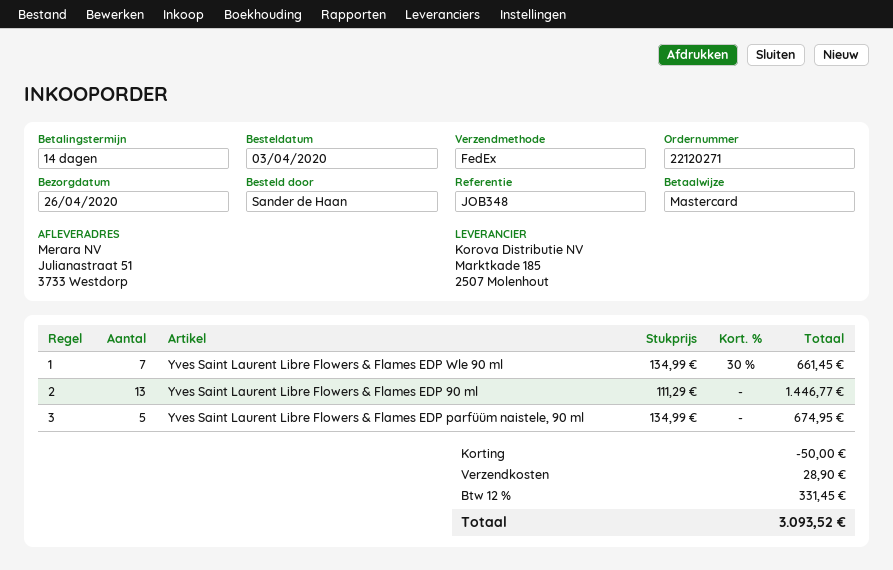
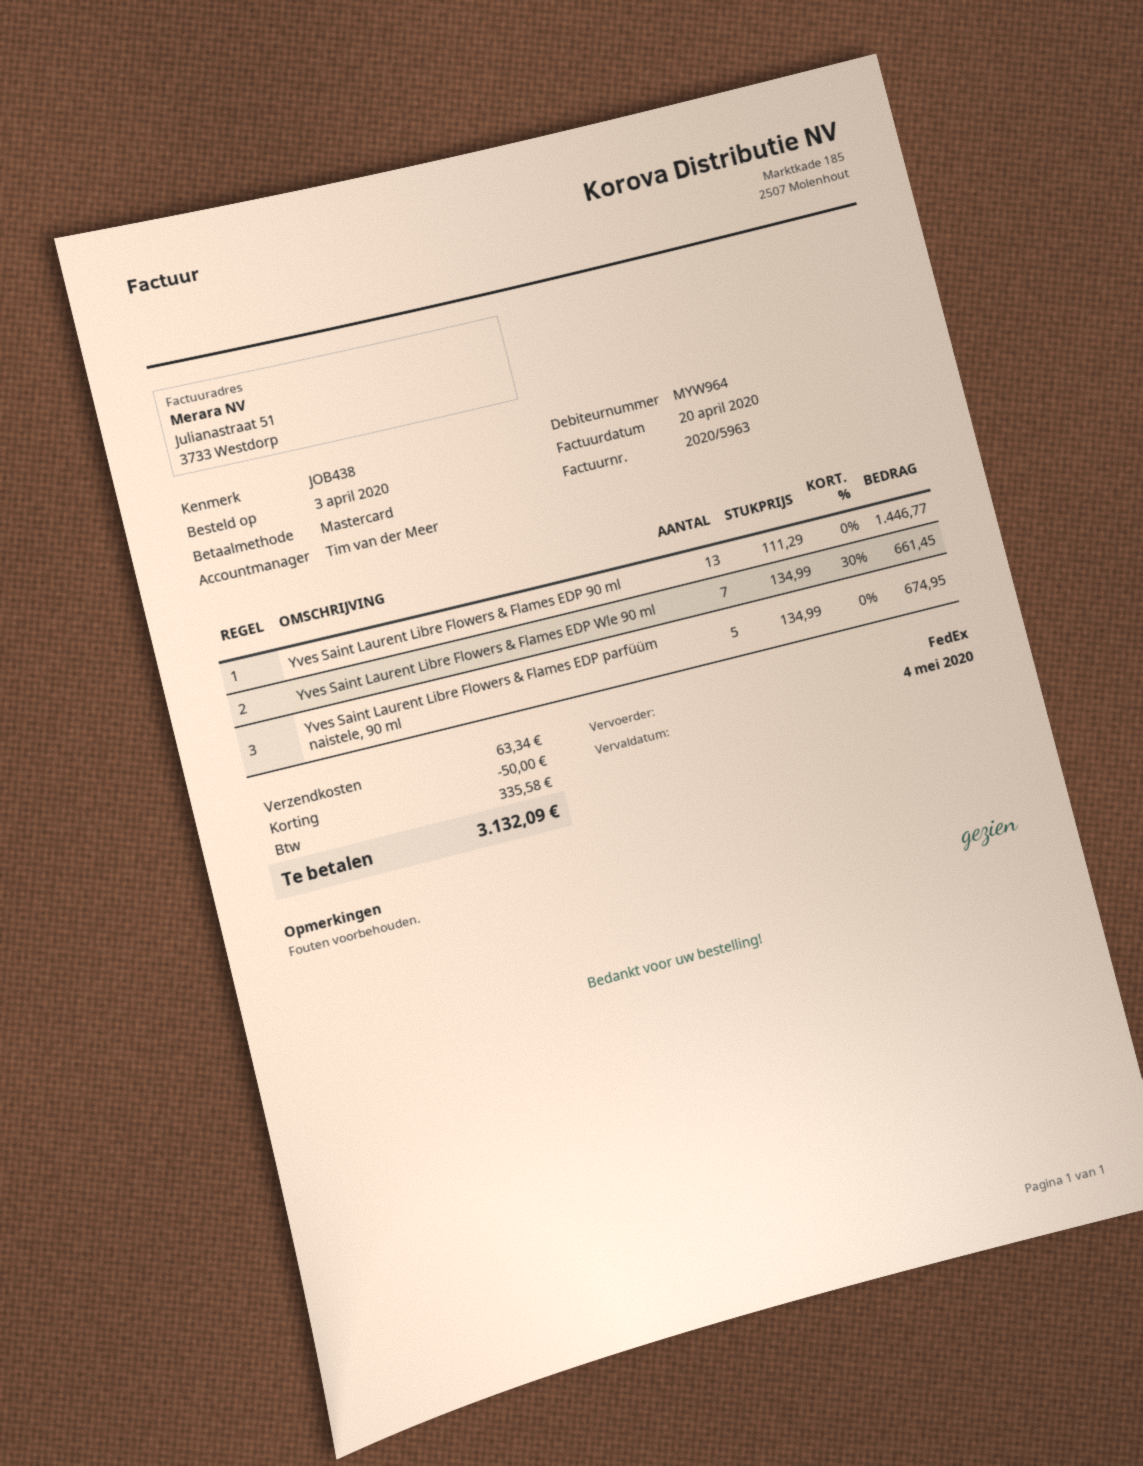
reference: JOB348 -> JOB438
shipping: 28.90 -> 63.34
tax: 331.45 -> 335.58
total: 3093.52 -> 3132.09

